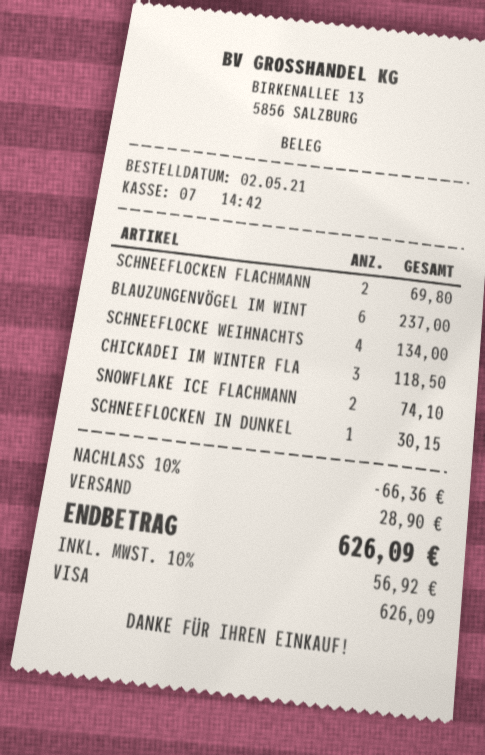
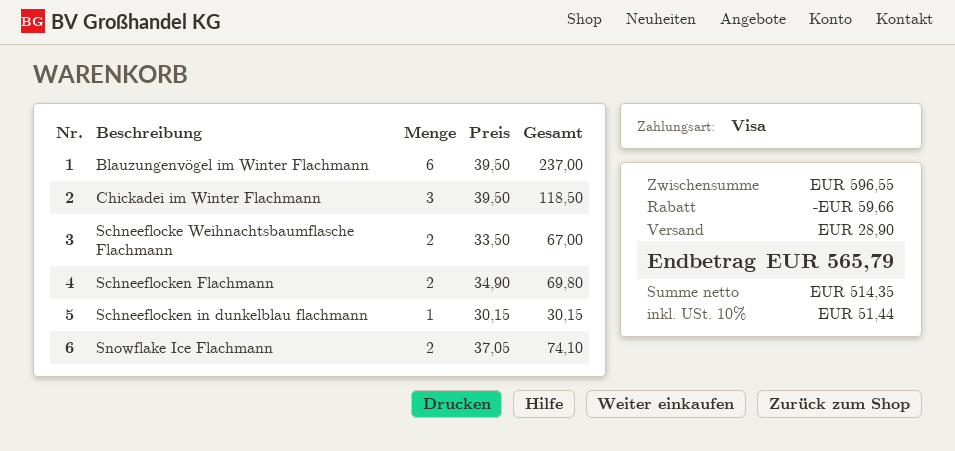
SCHNEEFLOCKE WEIHNACHTS: 4 for 134.00 -> 2 for 67.00
discount: 66.36 -> 59.66
tax: 10% = 56.92 -> 10% = 51.44
total: 626.09 -> 565.79

